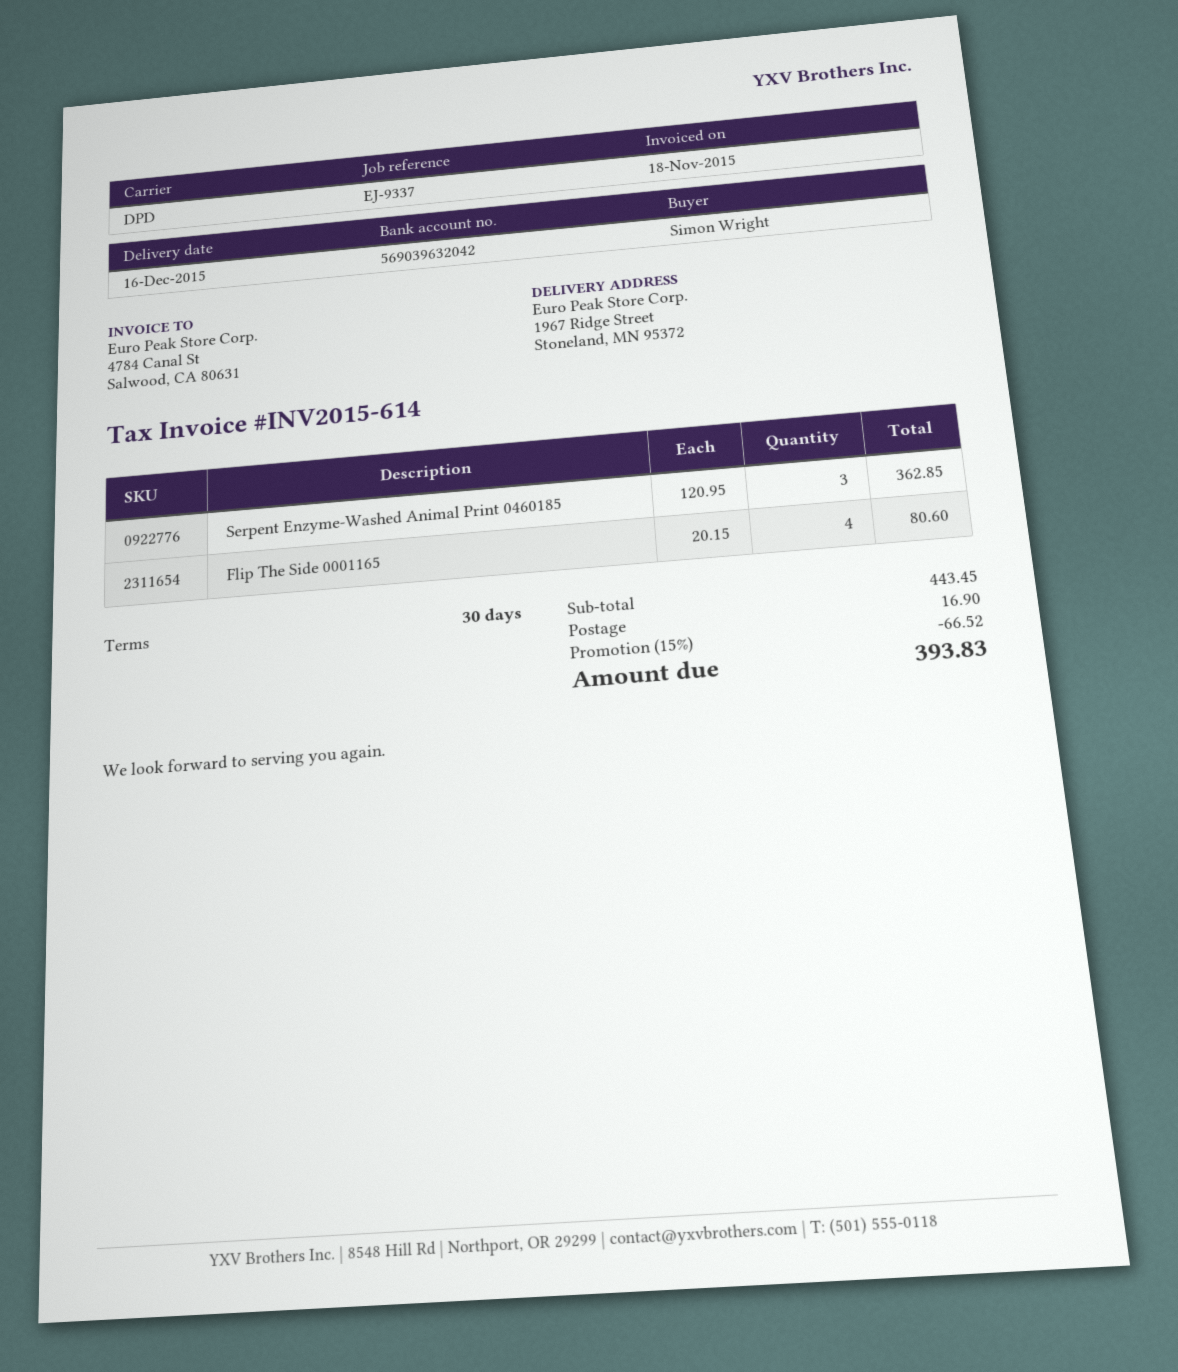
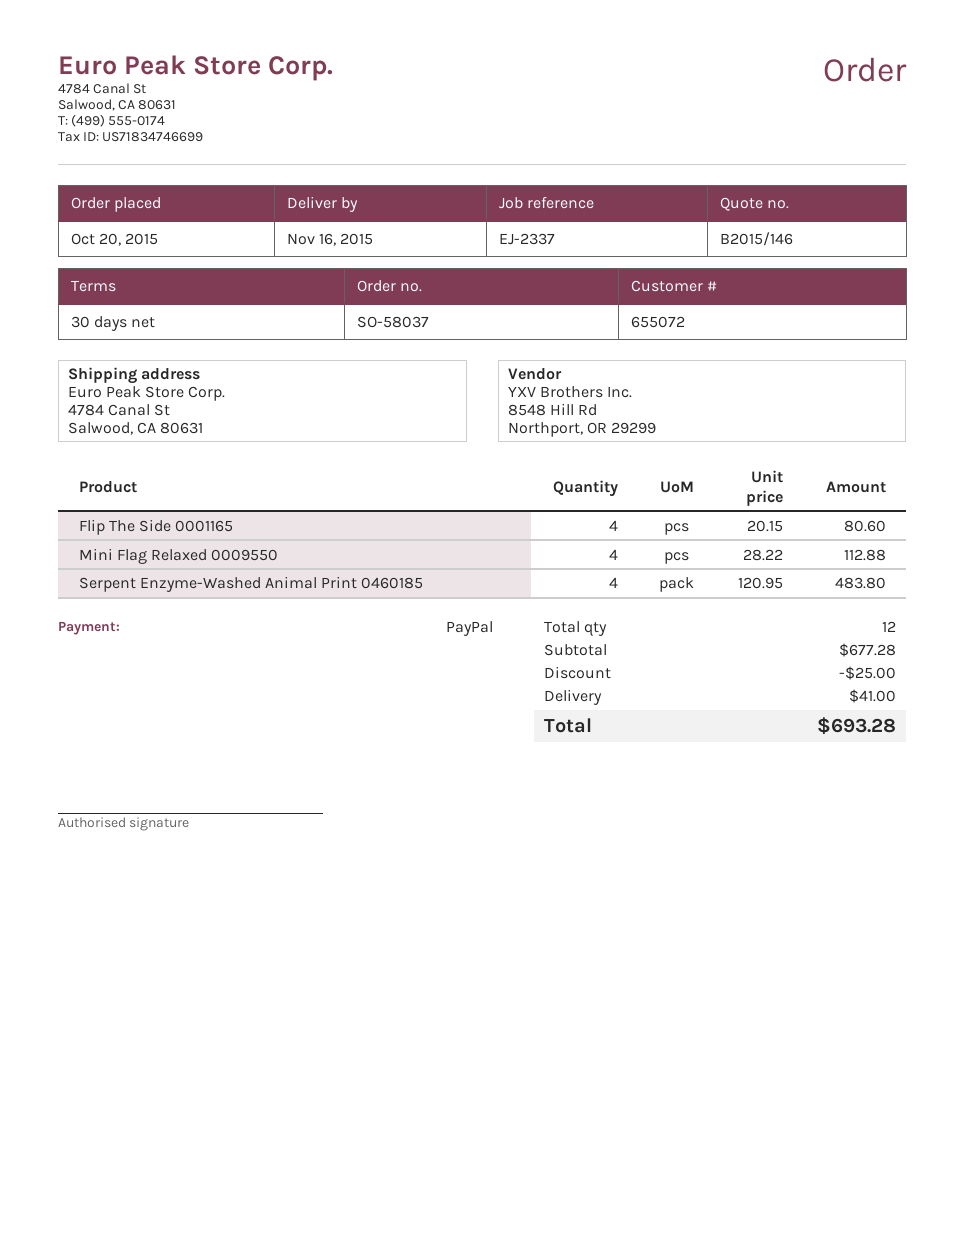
delivery date: 2015-12-16 -> 2015-11-16
reference: EJ-9337 -> EJ-2337
ship to: 1967 Ridge Street, Stoneland, MN 95372 -> 4784 Canal St, Salwood, CA 80631
Serpent Enzyme-Washed Animal Print 0460185: 3 x 120.95 = 362.85 -> 4 x 120.95 = 483.80
Mini Flag Relaxed 0009550: none -> 4 x 28.22 = 112.88
subtotal: 443.45 -> 677.28
discount: 66.52 -> 25.00
shipping: 16.90 -> 41.00
total: 393.83 -> 693.28

